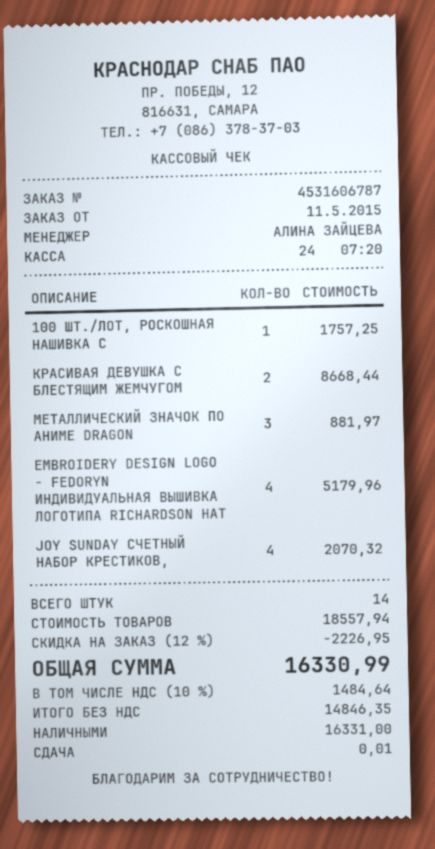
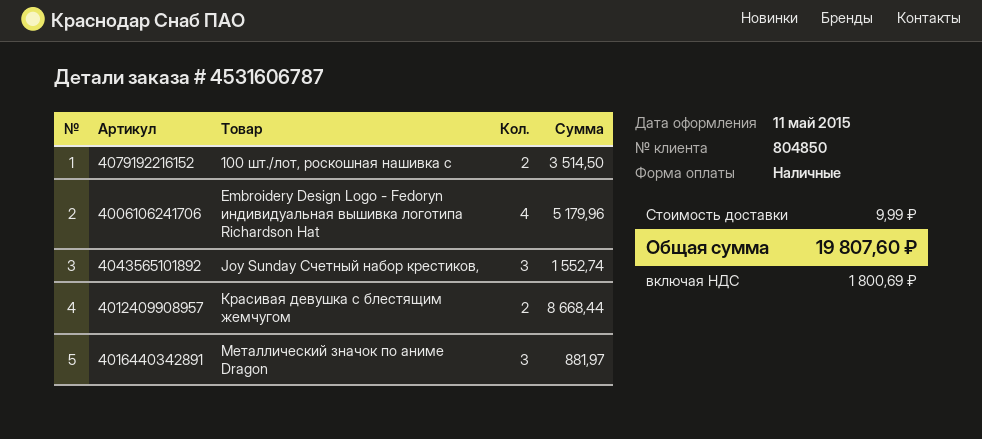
100 ШТ./ЛОТ, РОСКОШНАЯ НАШИВКА С: 1 for 1757.25 -> 2 for 3514.50
JOY SUNDAY СЧЕТНЫЙ НАБОР КРЕСТИКОВ,: 4 for 2070.32 -> 3 for 1552.74
discount: 12% = 2226.95 -> none
shipping: none -> 9.99
tax: 1484.64 -> 1800.69
total: 16330.99 -> 19807.60

